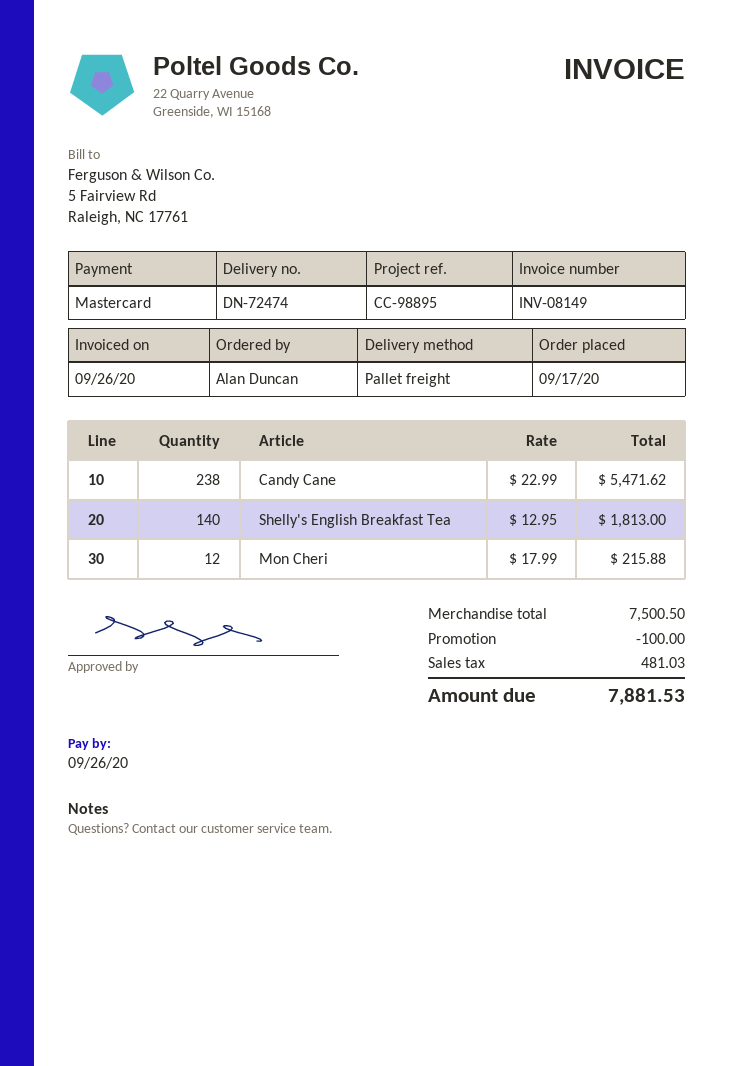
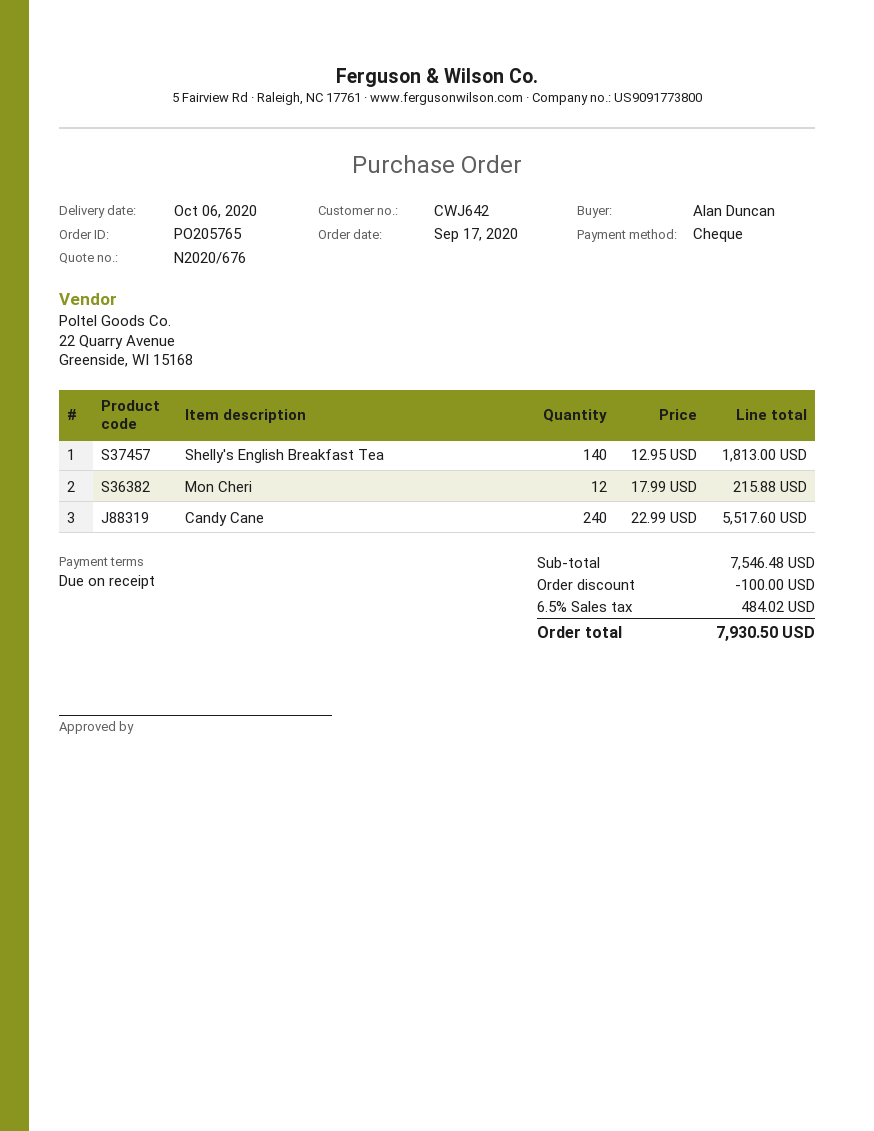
payment method: Mastercard -> cheque
Candy Cane: 238 x 22.99 = 5471.62 -> 240 x 22.99 = 5517.60
subtotal: 7500.50 -> 7546.48
tax: 481.03 -> 484.02
total: 7881.53 -> 7930.50

